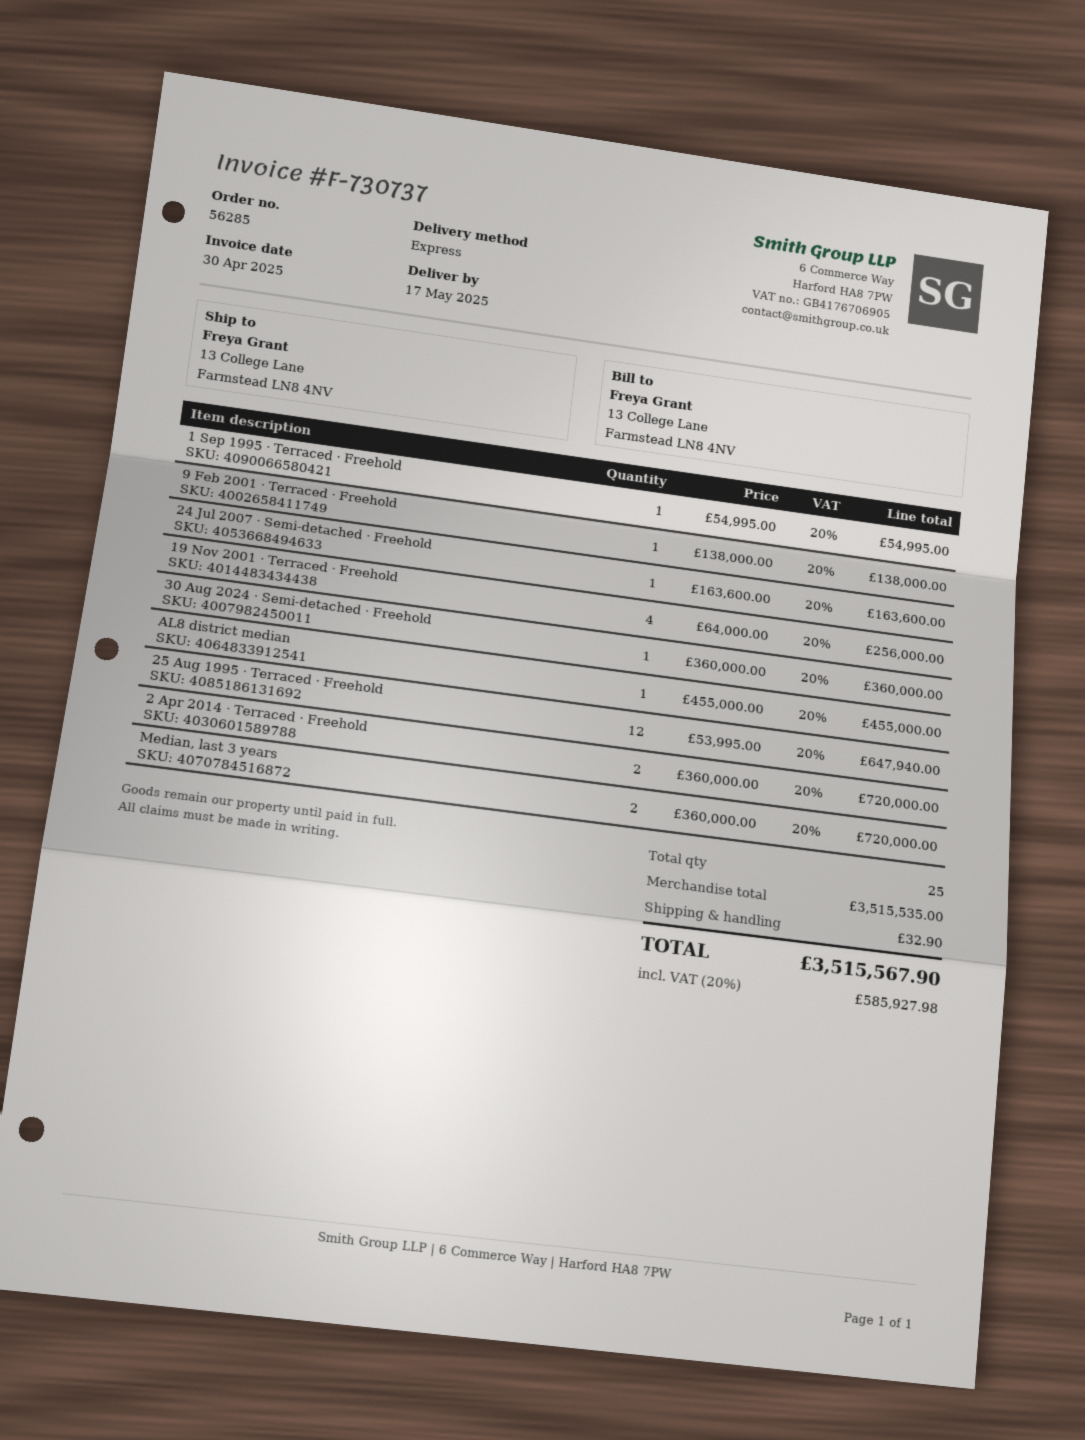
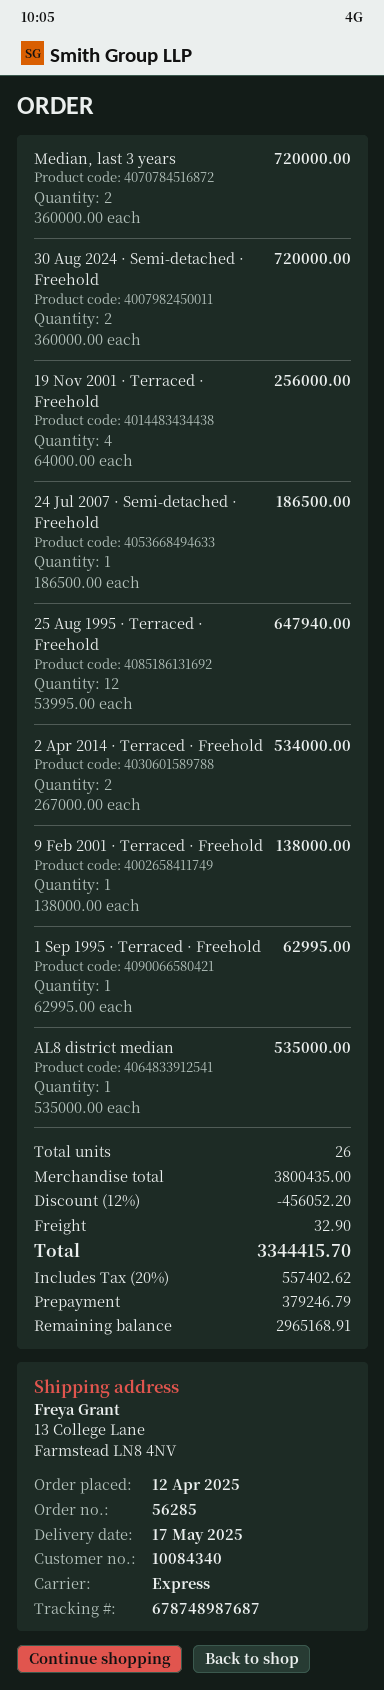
1 Sep 1995 · Terraced · Freehold: 1 x 54995.00 = 54995.00 -> 1 x 62995.00 = 62995.00
24 Jul 2007 · Semi-detached · Freehold: 1 x 163600.00 = 163600.00 -> 1 x 186500.00 = 186500.00
30 Aug 2024 · Semi-detached · Freehold: 1 x 360000.00 = 360000.00 -> 2 x 360000.00 = 720000.00
AL8 district median: 1 x 455000.00 = 455000.00 -> 1 x 535000.00 = 535000.00
2 Apr 2014 · Terraced · Freehold: 2 x 360000.00 = 720000.00 -> 2 x 267000.00 = 534000.00
total quantity: 25 -> 26
subtotal: 3515535.00 -> 3800435.00
discount: none -> 12% = 456052.20
tax: 20% = 585927.98 -> 20% = 557402.62
total: 3515567.90 -> 3344415.70

